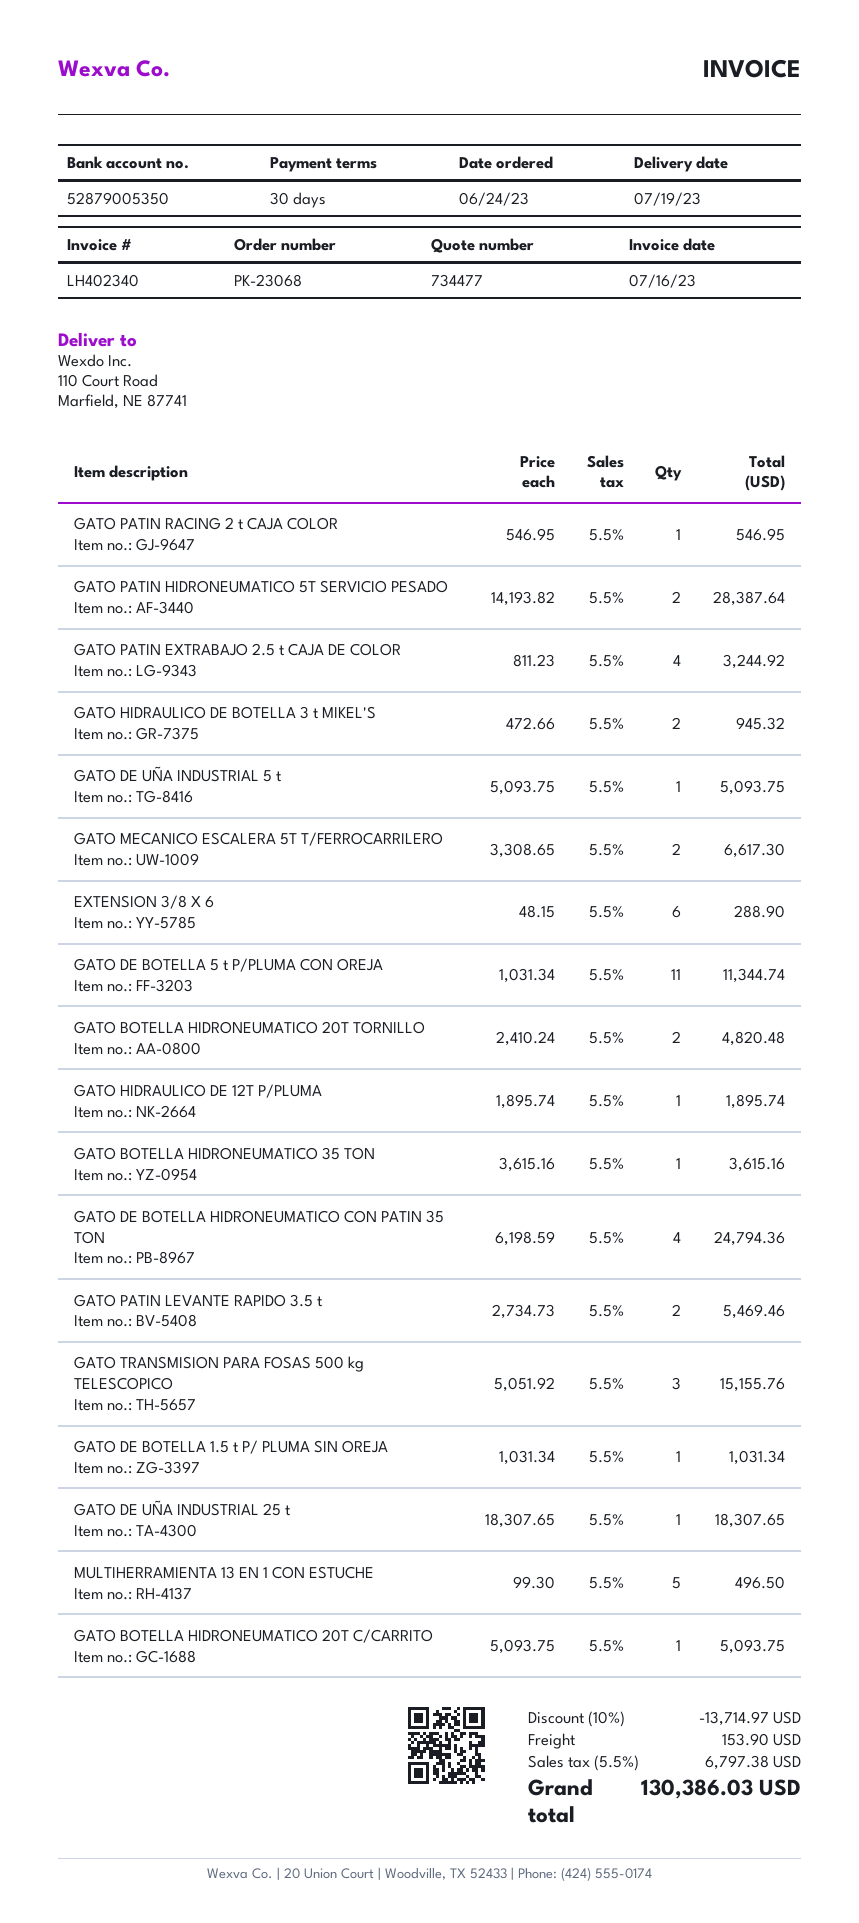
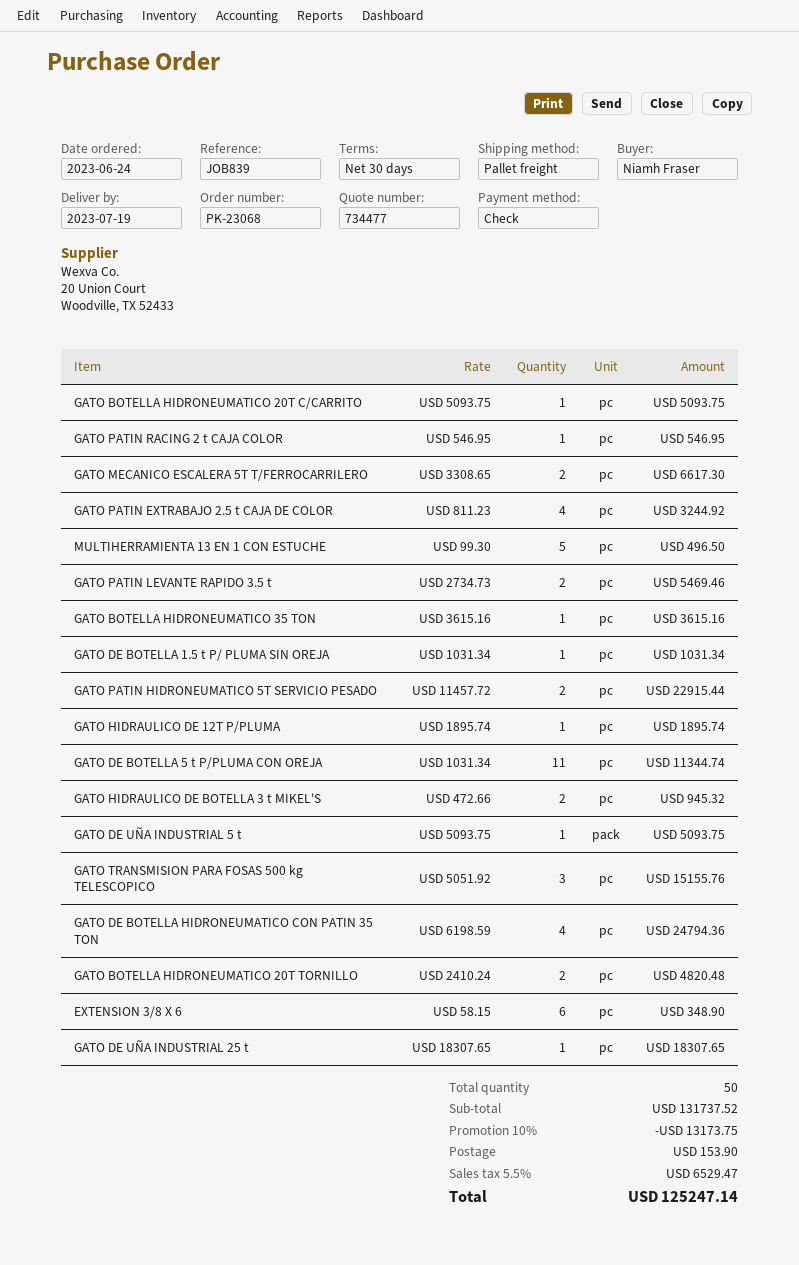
GATO PATIN HIDRONEUMATICO 5T SERVICIO PESADO: 2 x 14193.82 = 28387.64 -> 2 x 11457.72 = 22915.44
EXTENSION 3/8 X 6: 6 x 48.15 = 288.90 -> 6 x 58.15 = 348.90
discount: 10% = 13714.97 -> 10% = 13173.75
tax: 5.5% = 6797.38 -> 5.5% = 6529.47
total: 130386.03 -> 125247.14

